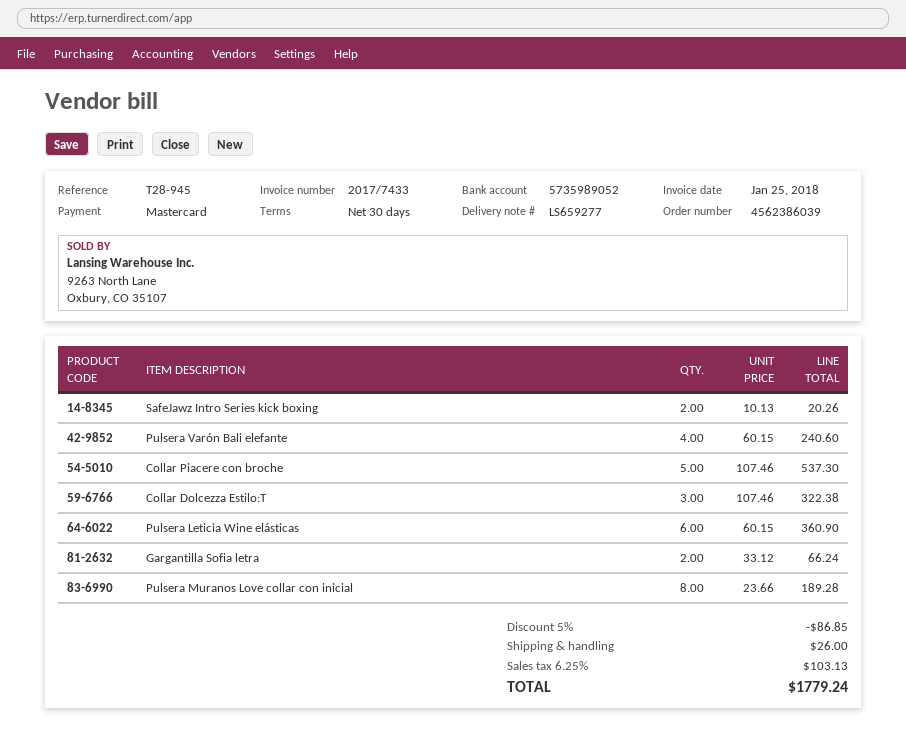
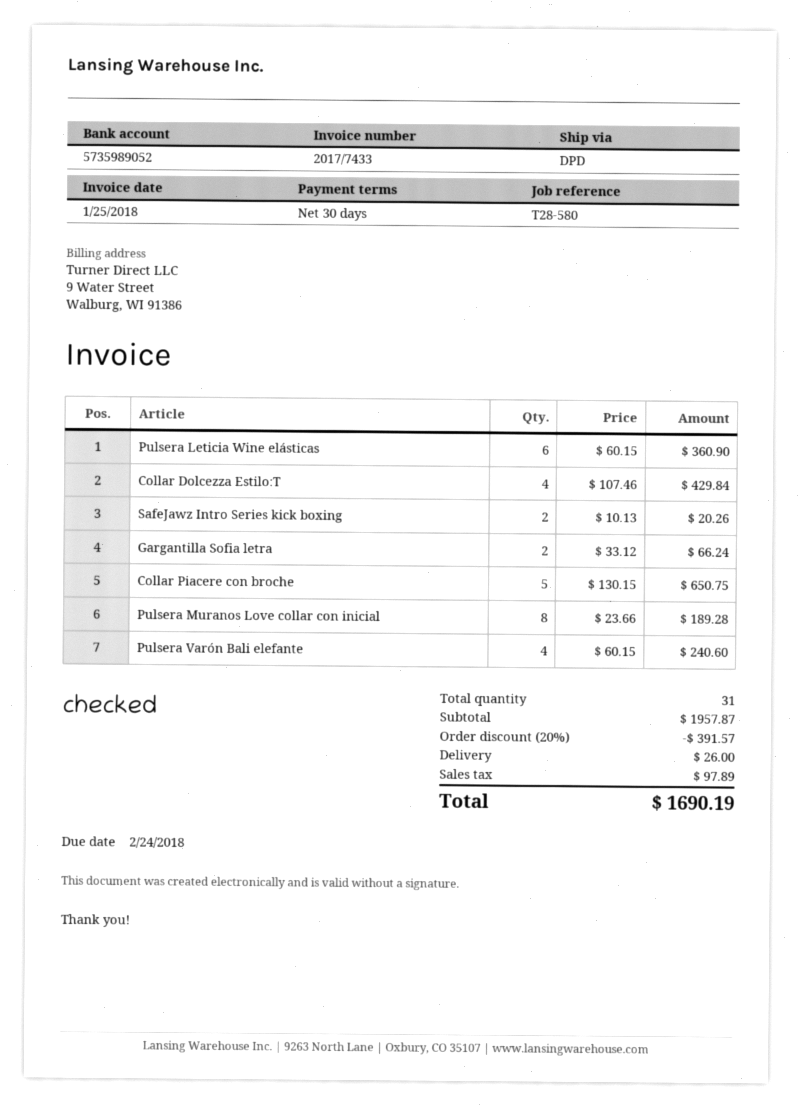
reference: T28-945 -> T28-580
Collar Piacere con broche: 5 x 107.46 = 537.30 -> 5 x 130.15 = 650.75
Collar Dolcezza Estilo:T: 3 x 107.46 = 322.38 -> 4 x 107.46 = 429.84
discount: 5% = 86.85 -> 20% = 391.57
tax: 103.13 -> 97.89
total: 1779.24 -> 1690.19

